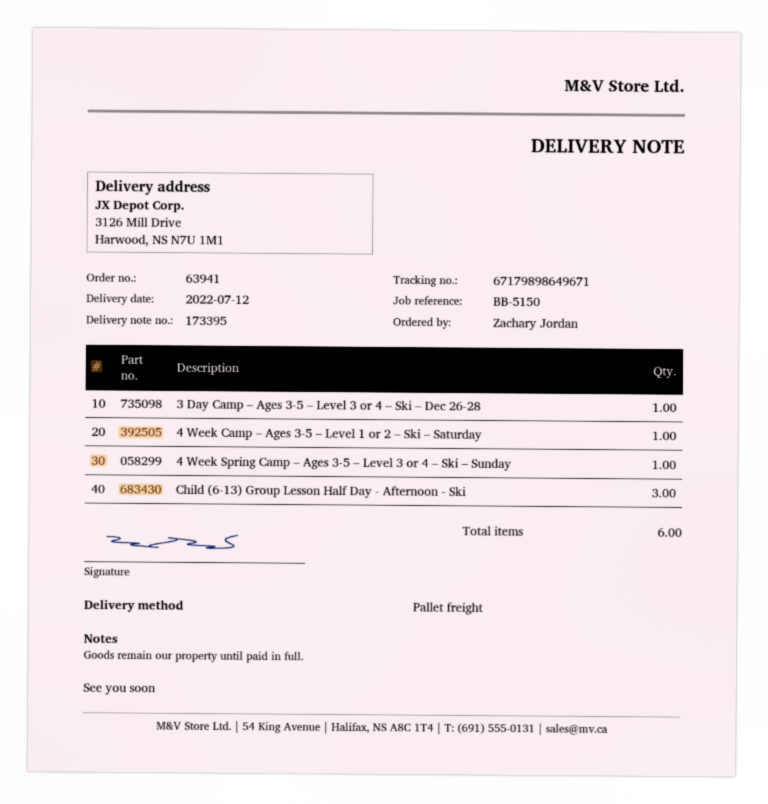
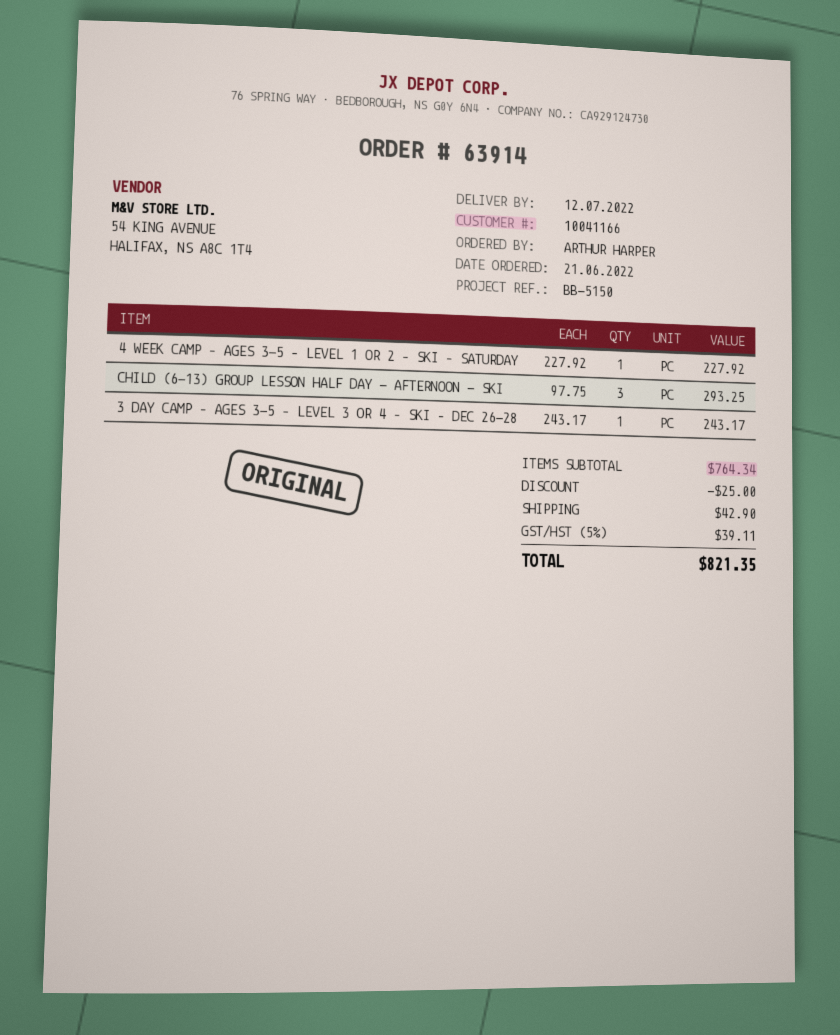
order number: 63941 -> 63914
ordered by: Zachary Jordan -> ARTHUR HARPER
4 Week Spring Camp – Ages 3-5 – Level 3 or 4 – Ski – Sunday: 1 -> none

